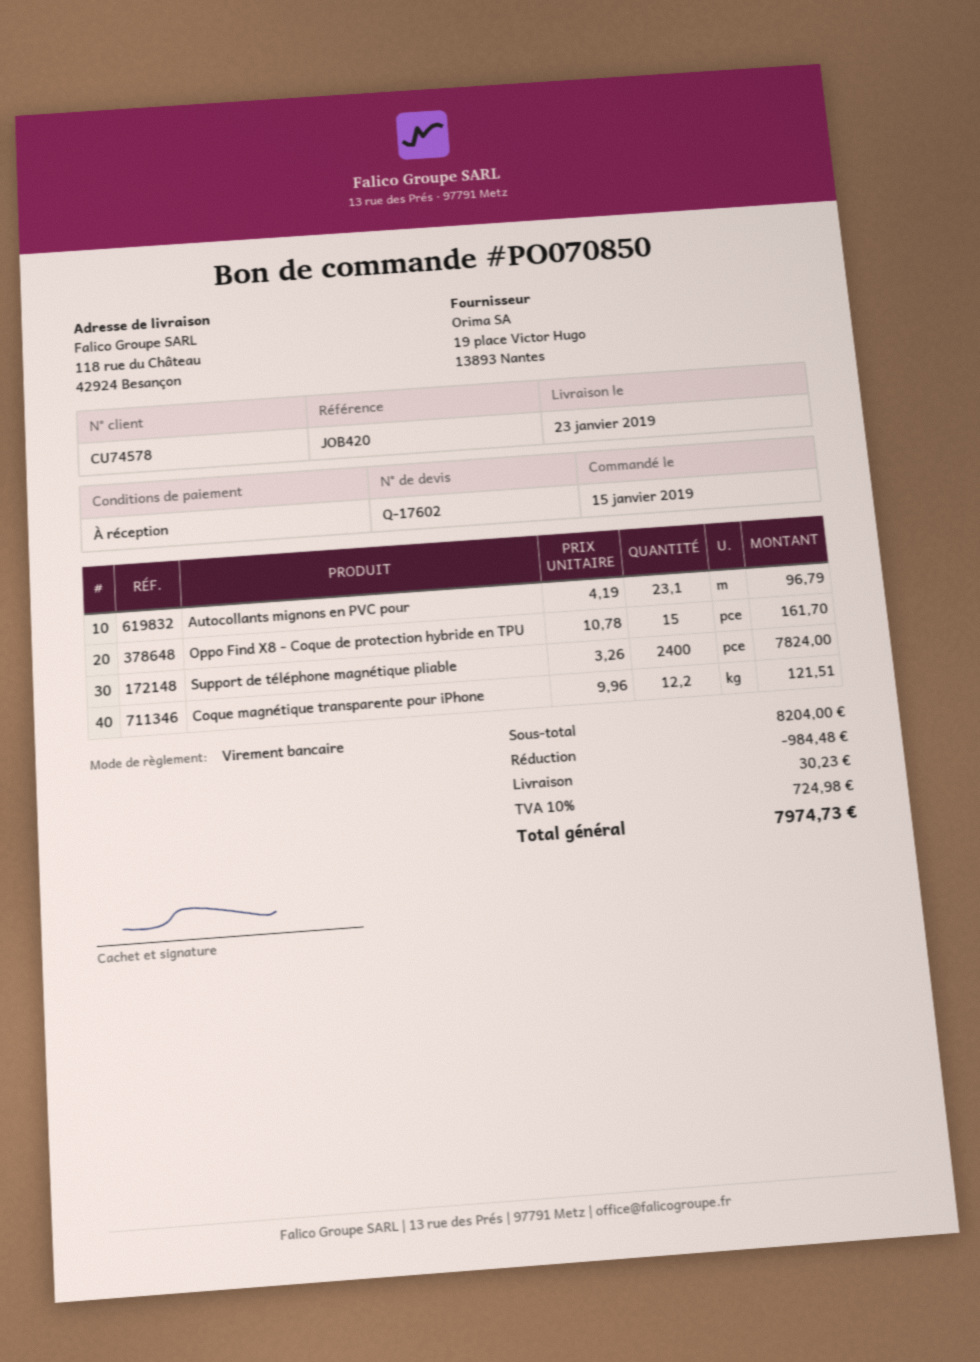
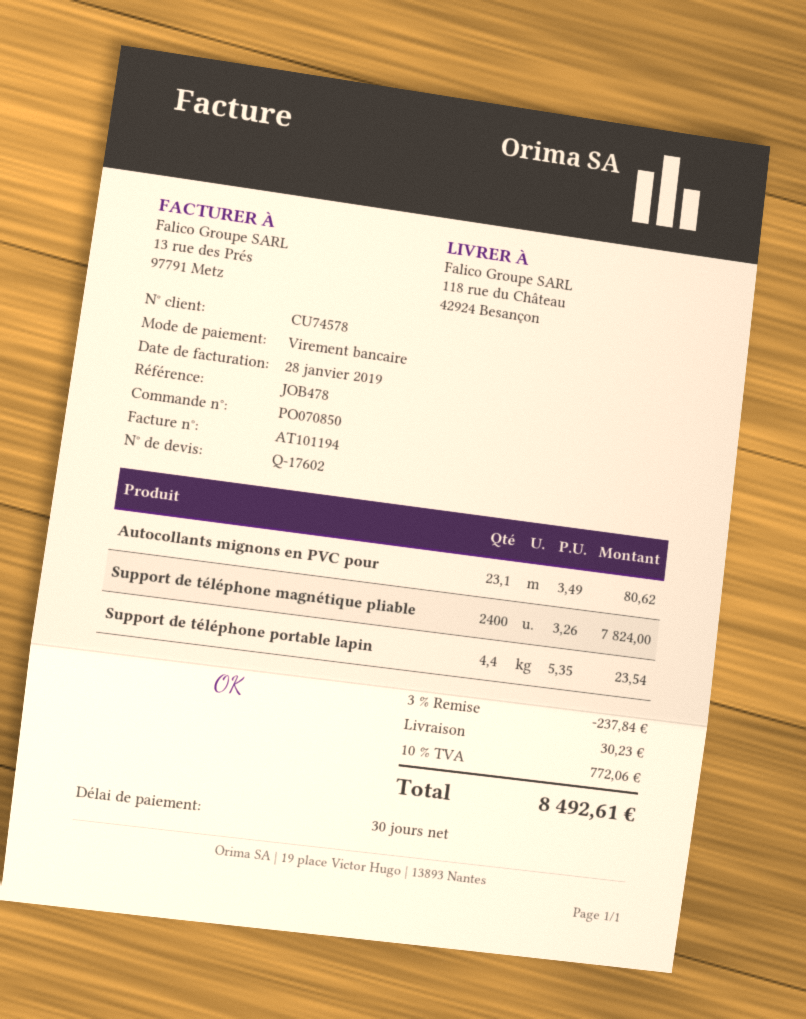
payment terms: on receipt -> 30 days
reference: JOB420 -> JOB478
Autocollants mignons en PVC pour: 23.1 x 4.19 = 96.79 -> 23.1 x 3.49 = 80.62
Oppo Find X8 - Coque de protection hybride en TPU: 15 x 10.78 = 161.70 -> none
Coque magnétique transparente pour iPhone: 12.2 x 9.96 = 121.51 -> none
Support de téléphone portable lapin: none -> 4.4 x 5.35 = 23.54
discount: 984.48 -> 237.84
tax: 10% = 724.98 -> 10% = 772.06
total: 7974.73 -> 8492.61

